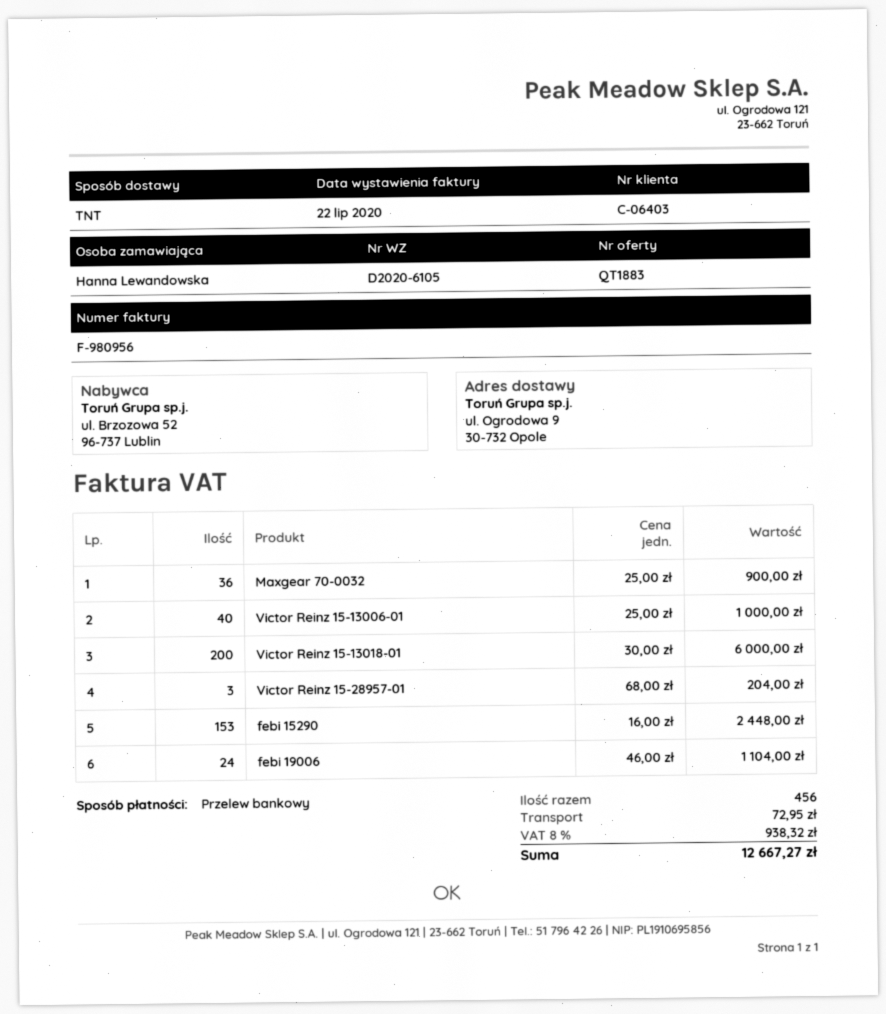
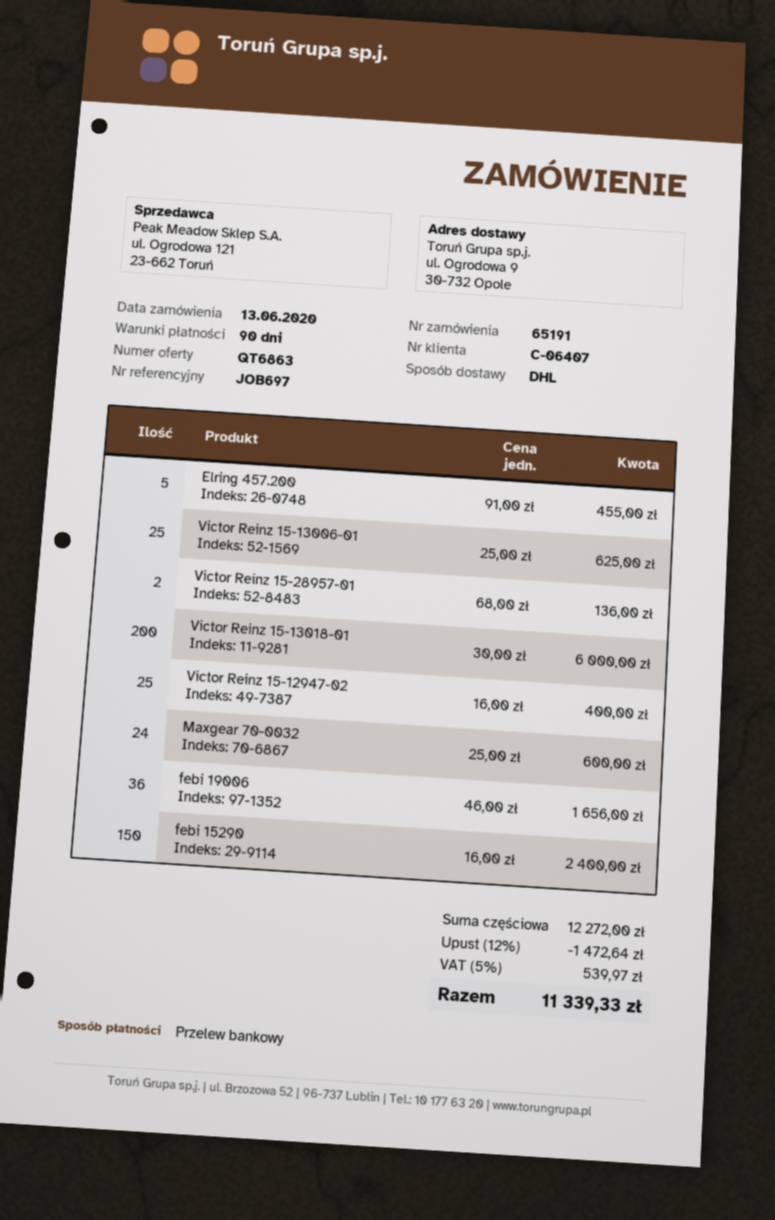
quote number: QT1883 -> QT6863
customer number: C-06403 -> C-06407
shipping method: TNT -> DHL
Maxgear 70-0032: 36 x 25.00 = 900.00 -> 24 x 25.00 = 600.00
Victor Reinz 15-13006-01: 40 x 25.00 = 1000.00 -> 25 x 25.00 = 625.00
Victor Reinz 15-28957-01: 3 x 68.00 = 204.00 -> 2 x 68.00 = 136.00
febi 15290: 153 x 16.00 = 2448.00 -> 150 x 16.00 = 2400.00
febi 19006: 24 x 46.00 = 1104.00 -> 36 x 46.00 = 1656.00
Elring 457.200: none -> 5 x 91.00 = 455.00
Victor Reinz 15-12947-02: none -> 25 x 16.00 = 400.00
discount: none -> 12% = 1472.64
shipping: 72.95 -> none
tax: 8% = 938.32 -> 5% = 539.97
total: 12667.27 -> 11339.33

